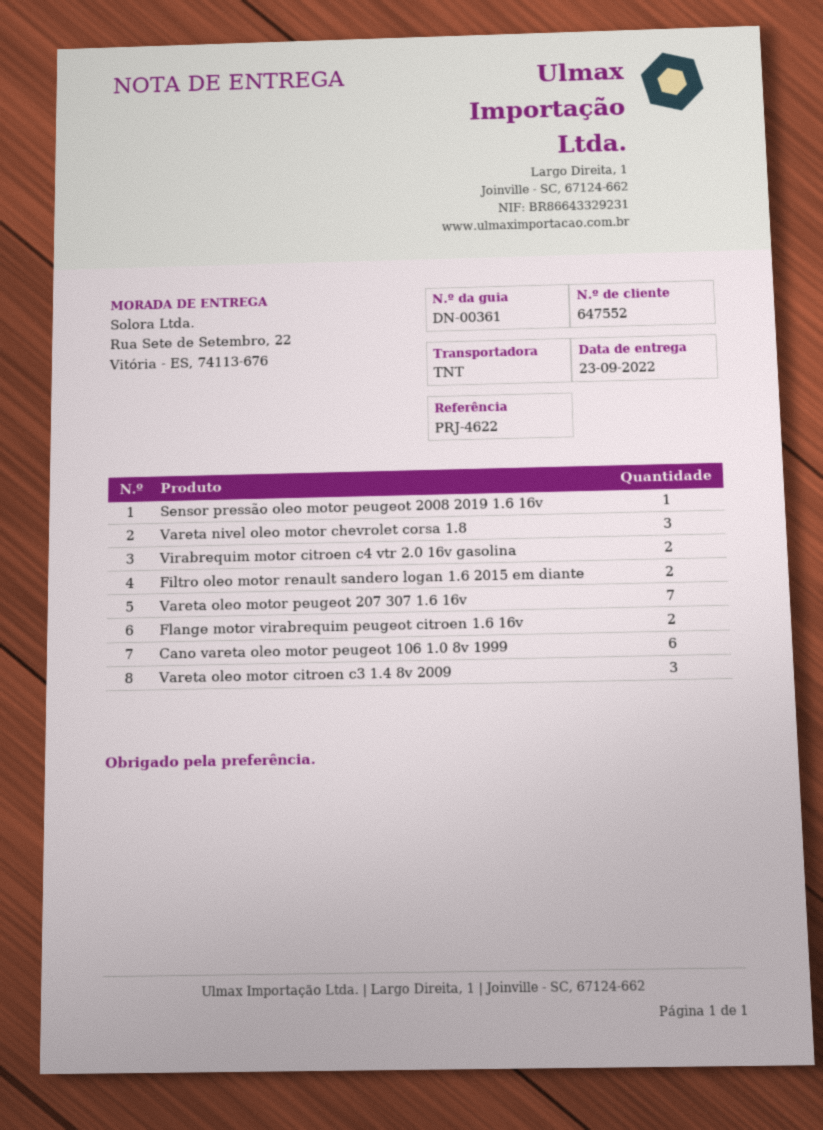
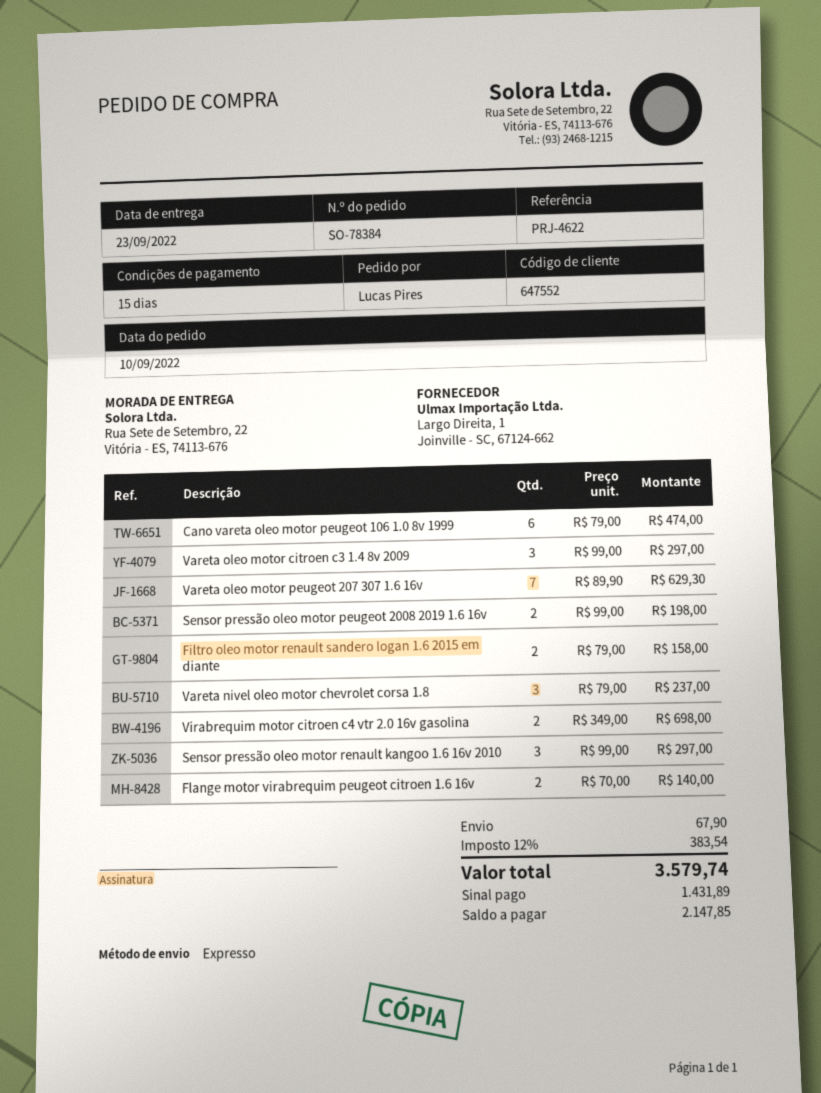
shipping method: TNT -> express
Sensor pressão oleo motor peugeot 2008 2019 1.6 16v: 1 -> 2
Sensor pressão oleo motor renault kangoo 1.6 16v 2010: none -> 3

